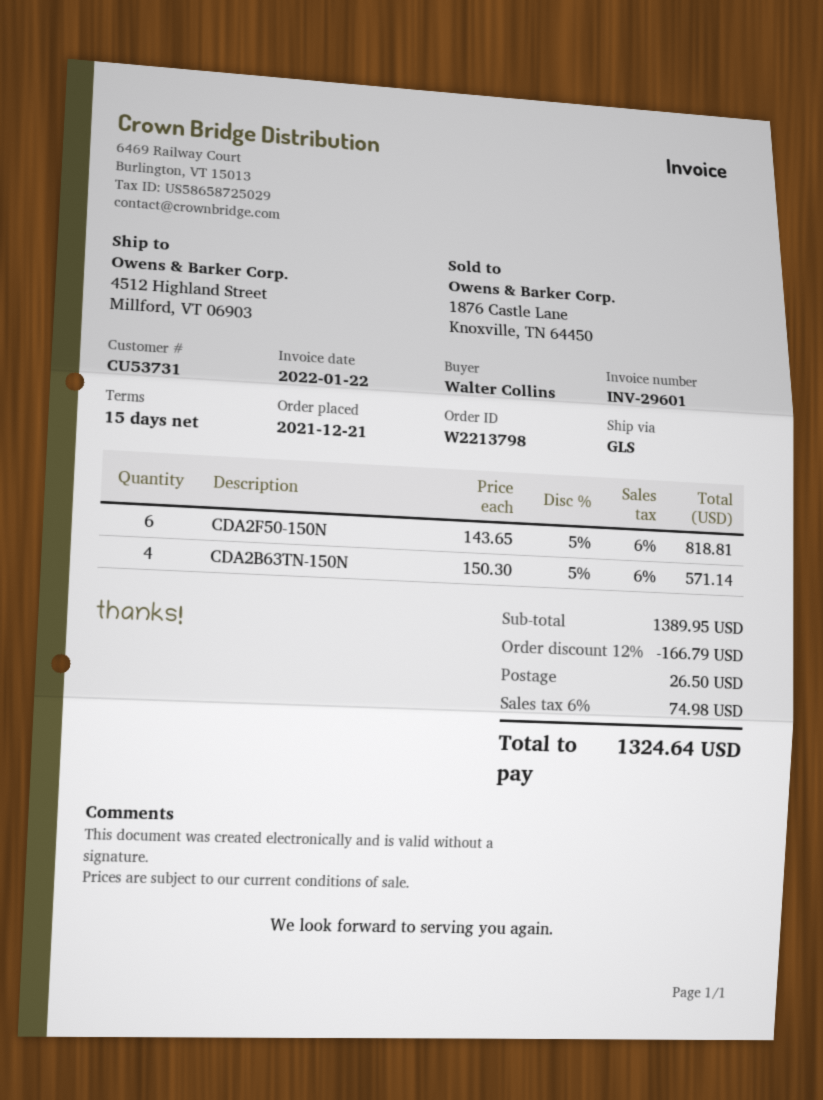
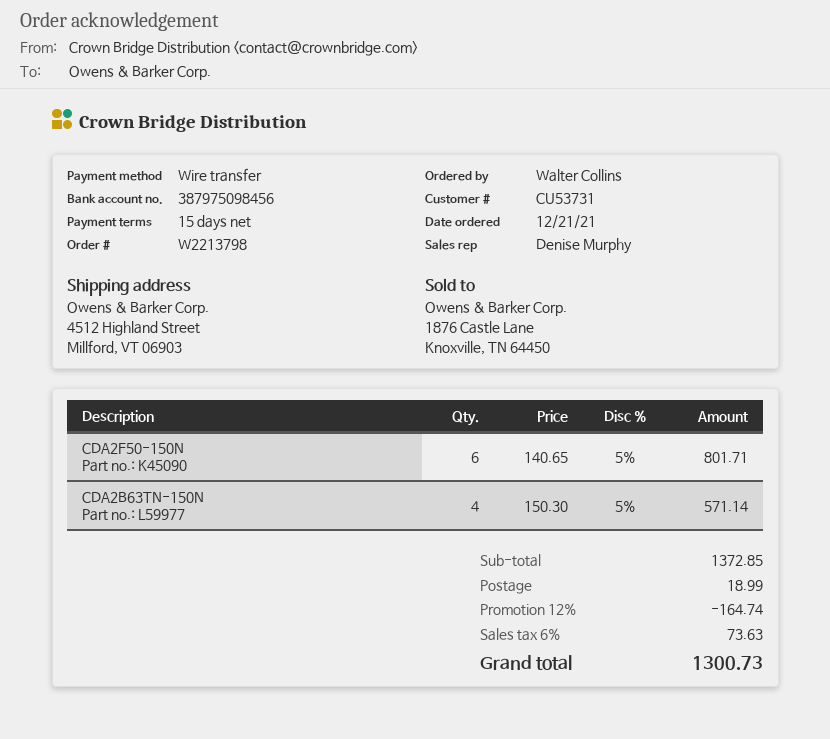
CDA2F50-150N: 6 x 143.65 - 5% = 818.81 -> 6 x 140.65 - 5% = 801.71
subtotal: 1389.95 -> 1372.85
discount: 12% = 166.79 -> 12% = 164.74
shipping: 26.50 -> 18.99
tax: 6% = 74.98 -> 6% = 73.63
total: 1324.64 -> 1300.73

